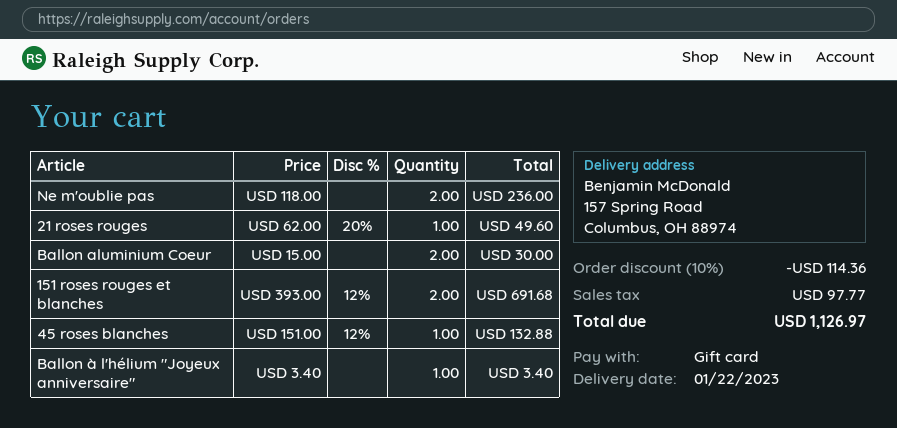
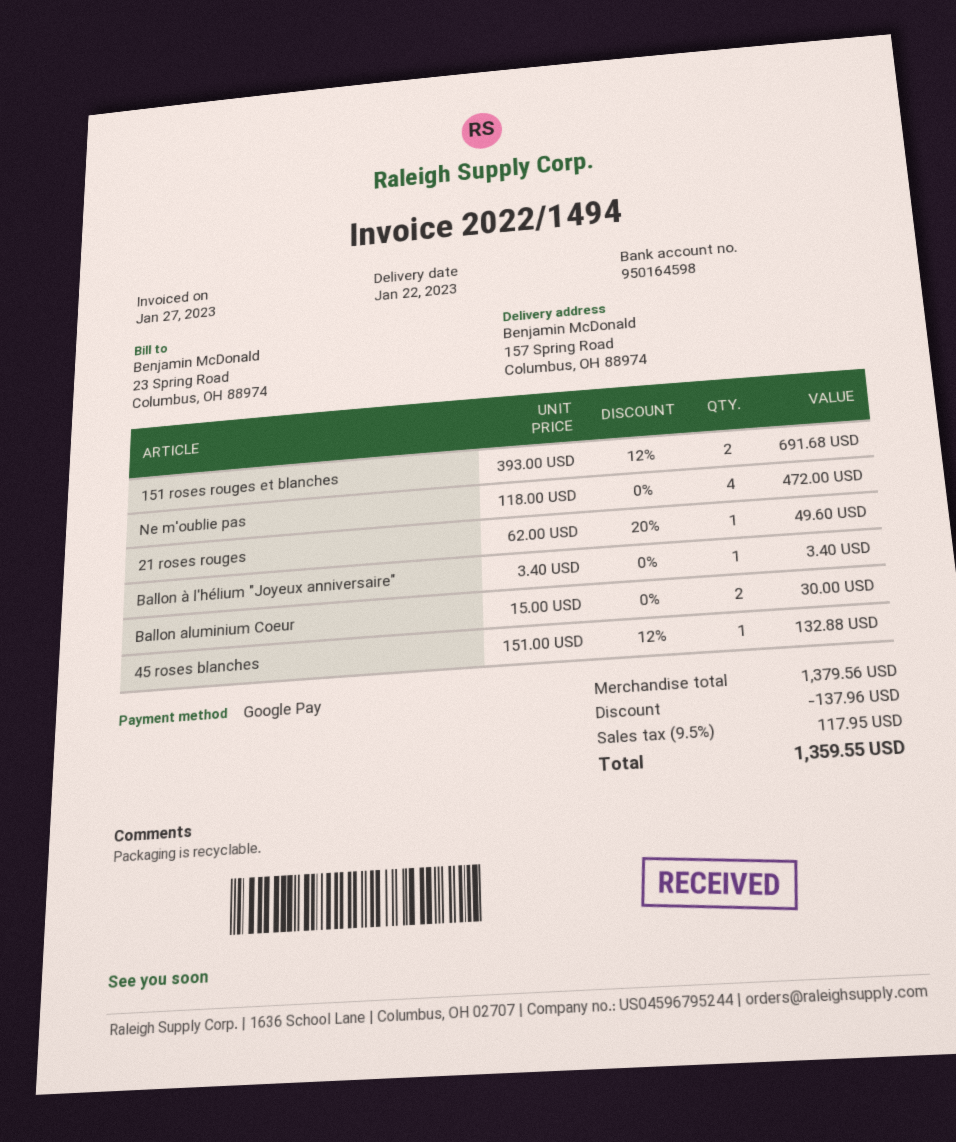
payment method: gift card -> Google Pay
Ne m'oublie pas: 2 x 118.00 = 236.00 -> 4 x 118.00 = 472.00
discount: 114.36 -> 137.96
tax: 97.77 -> 117.95
total: 1126.97 -> 1359.55

